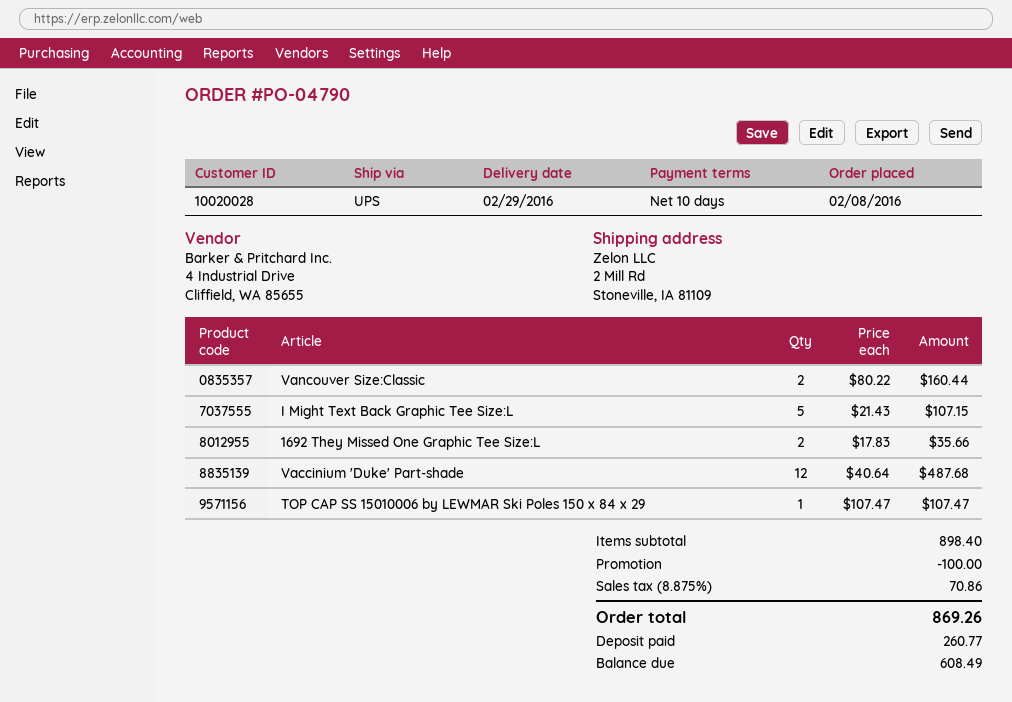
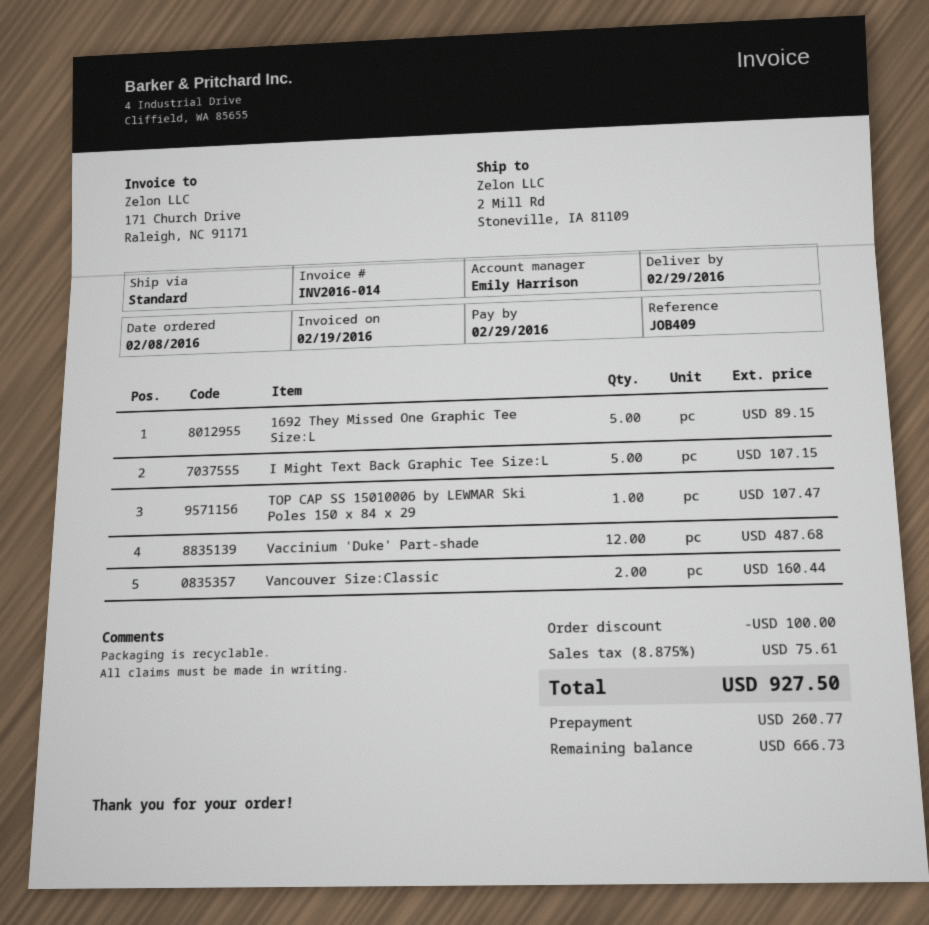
shipping method: UPS -> standard
1692 They Missed One Graphic Tee Size:L: 2 for 35.66 -> 5 for 89.15
tax: 8.875% = 70.86 -> 8.875% = 75.61
total: 869.26 -> 927.50
balance: 608.49 -> 666.73

